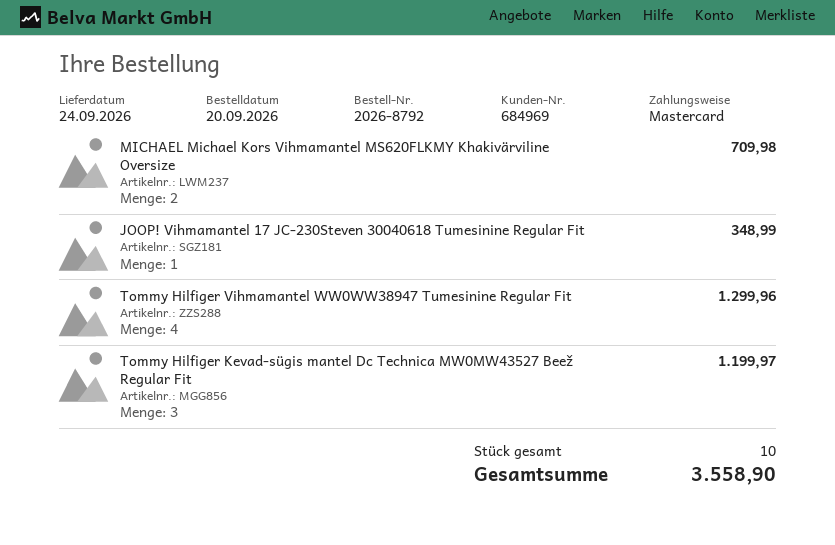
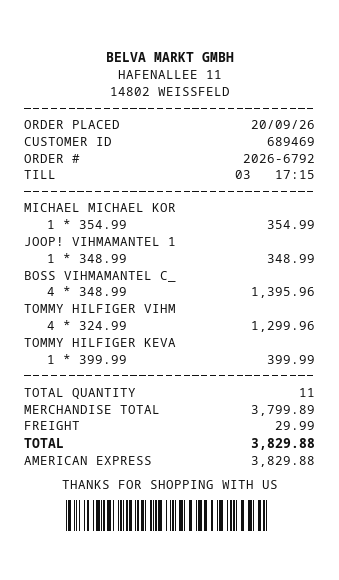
order number: 2026-8792 -> 2026-6792
customer number: 684969 -> 689469
payment method: Mastercard -> American Express
MICHAEL Michael Kors Vihmamantel MS620FLKMY Khakivärviline Oversize: 2 for 709.98 -> 1 for 354.99
Tommy Hilfiger Kevad-sügis mantel Dc Technica MW0MW43527 Beež Regular Fit: 3 for 1199.97 -> 1 for 399.99
BOSS VIHMAMANTEL C_: none -> 4 for 1395.96
total quantity: 10 -> 11
shipping: none -> 29.99
total: 3558.90 -> 3829.88

